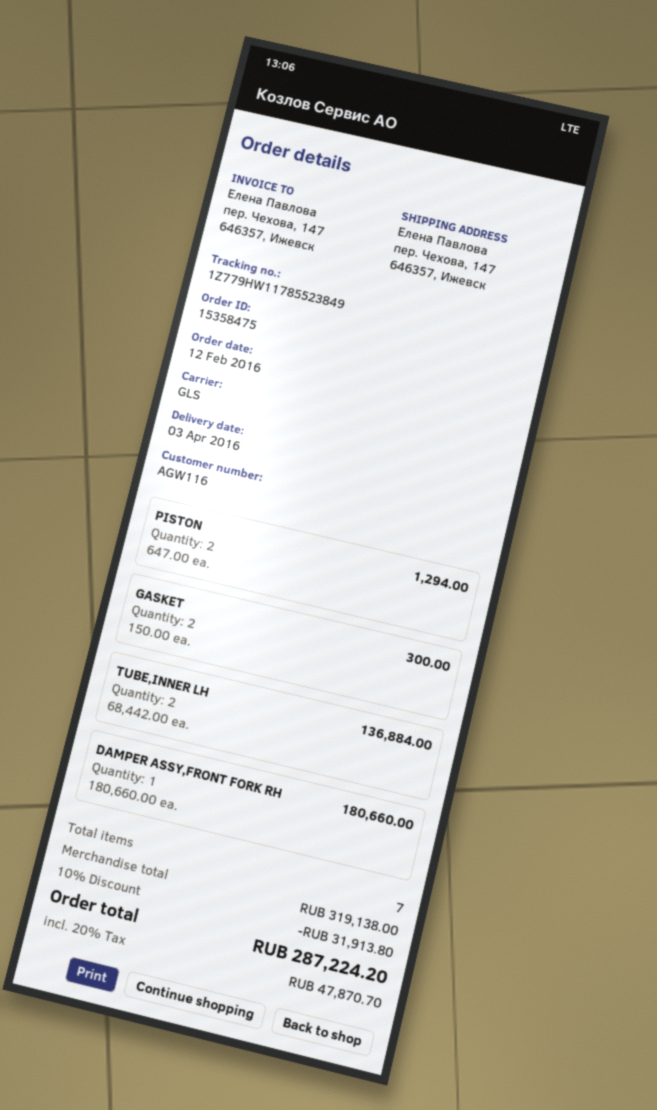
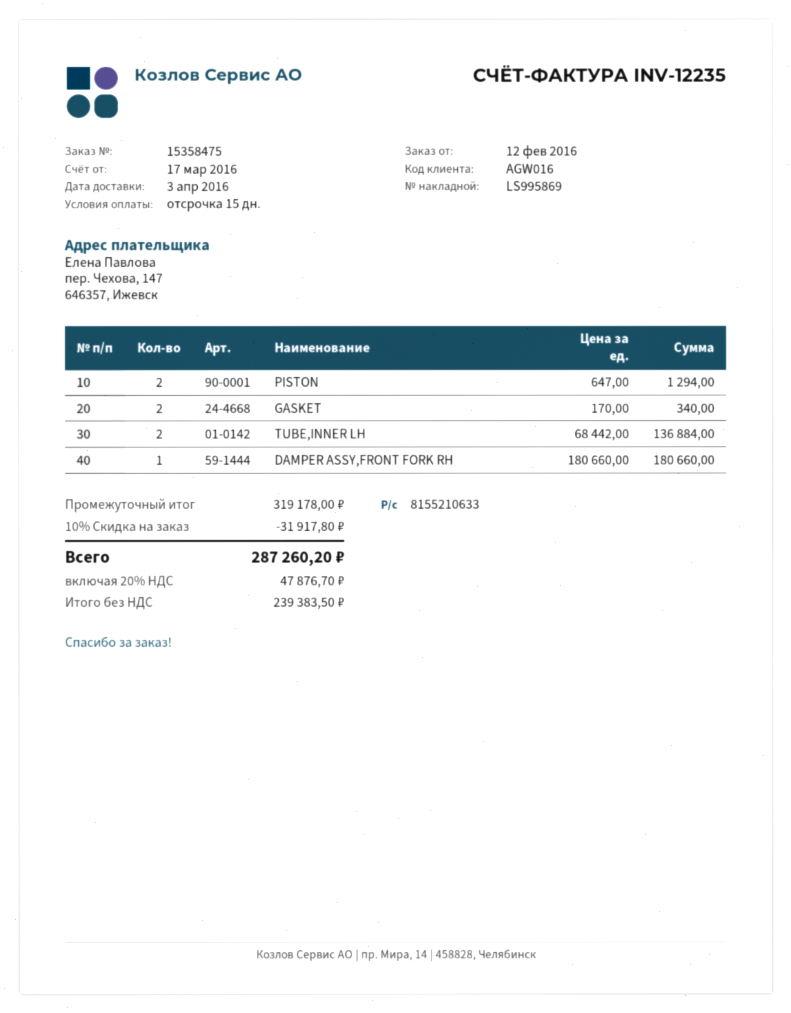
customer number: AGW116 -> AGW016
GASKET: 2 x 150.00 = 300.00 -> 2 x 170.00 = 340.00
subtotal: 319138.00 -> 319178.00
discount: 10% = 31913.80 -> 10% = 31917.80
tax: 20% = 47870.70 -> 20% = 47876.70
total: 287224.20 -> 287260.20

